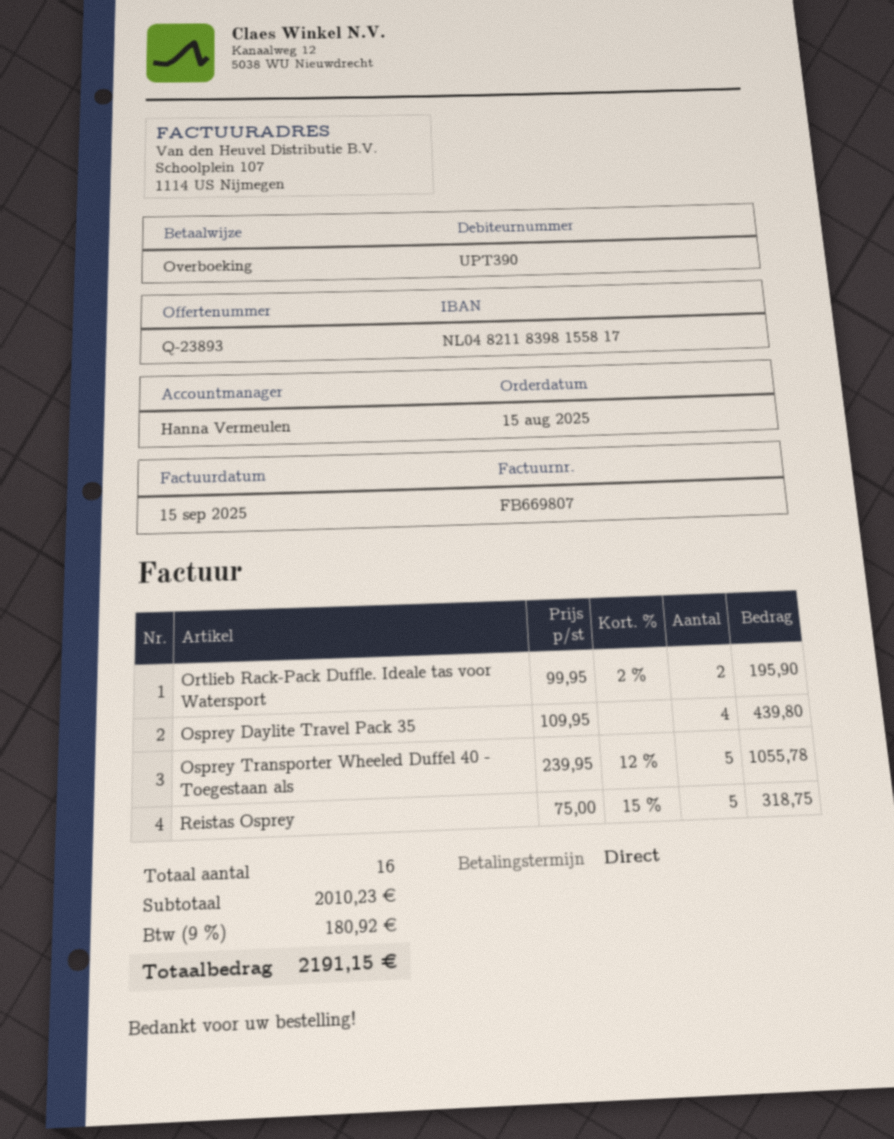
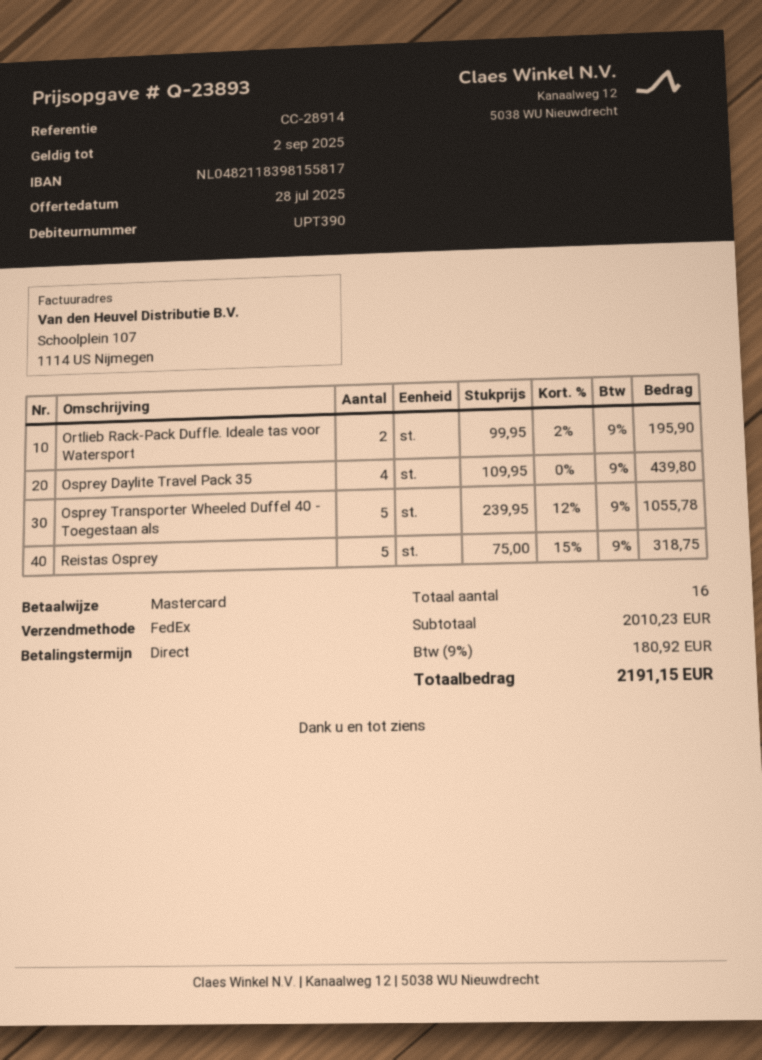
payment method: bank transfer -> Mastercard

